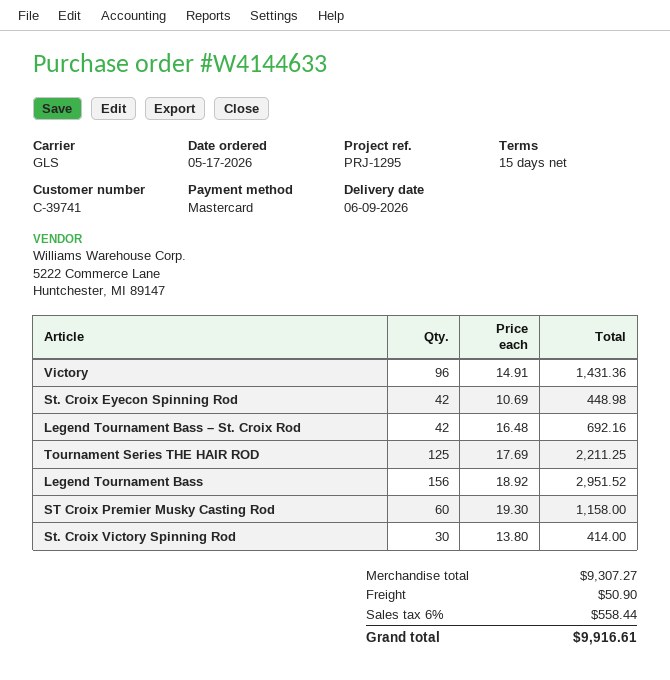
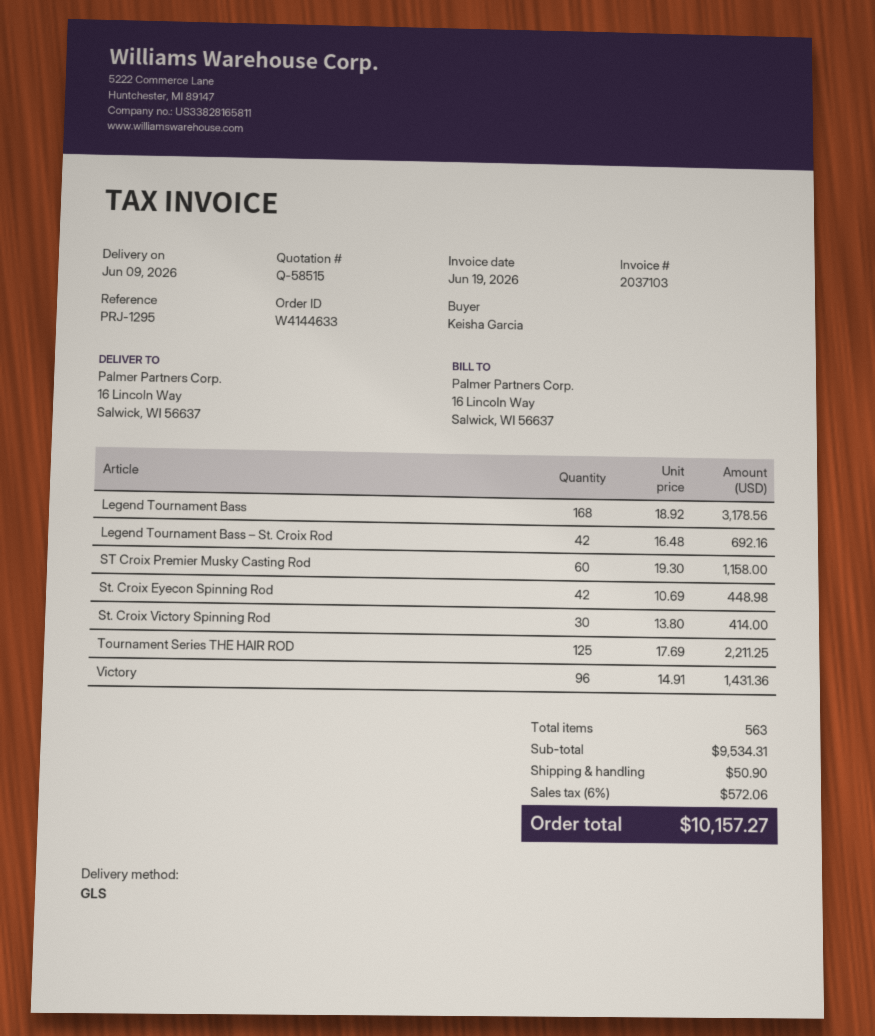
Legend Tournament Bass: 156 x 18.92 = 2951.52 -> 168 x 18.92 = 3178.56
subtotal: 9307.27 -> 9534.31
tax: 6% = 558.44 -> 6% = 572.06
total: 9916.61 -> 10157.27

